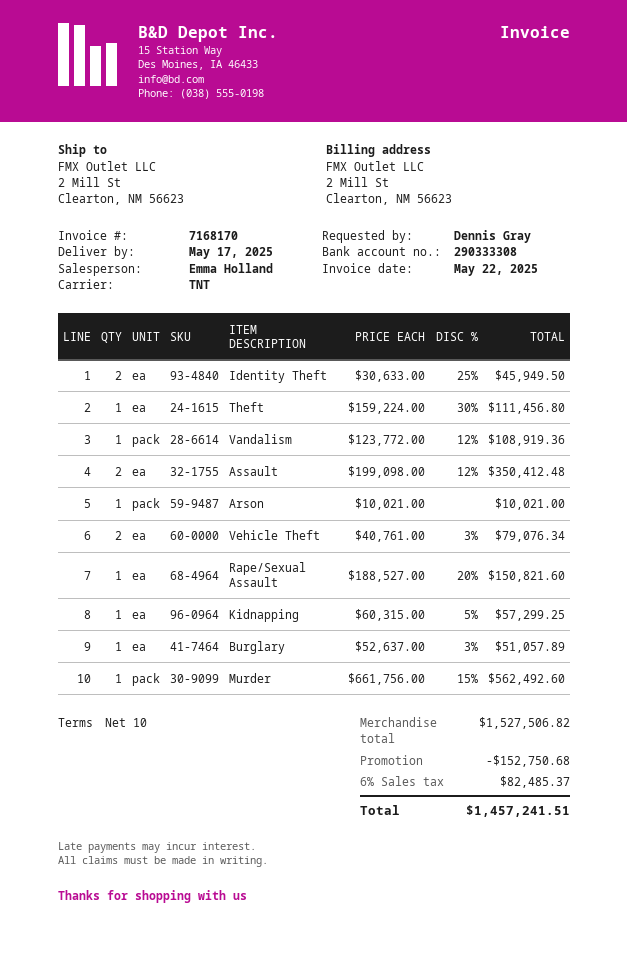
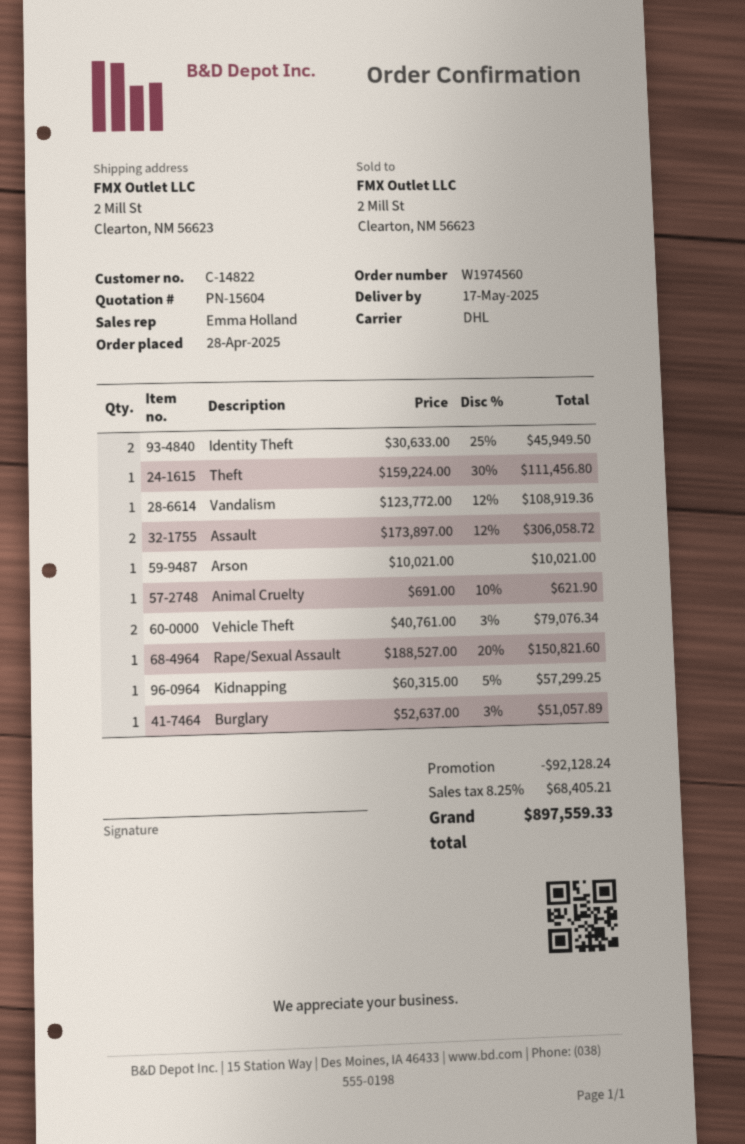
shipping method: TNT -> DHL
Assault: 2 x 199098.00 - 12% = 350412.48 -> 2 x 173897.00 - 12% = 306058.72
Murder: 1 x 661756.00 - 15% = 562492.60 -> none
Animal Cruelty: none -> 1 x 691.00 - 10% = 621.90
discount: 152750.68 -> 92128.24
tax: 6% = 82485.37 -> 8.25% = 68405.21
total: 1457241.51 -> 897559.33

